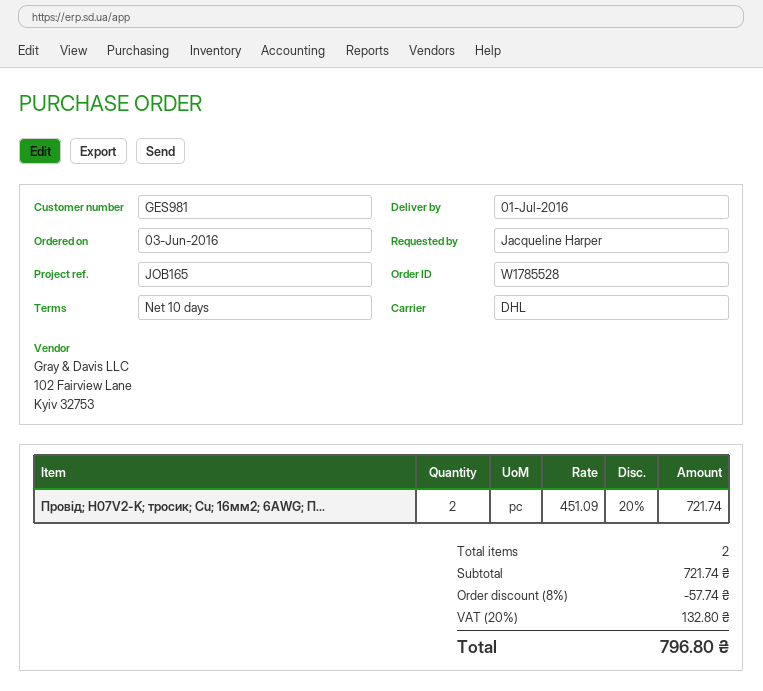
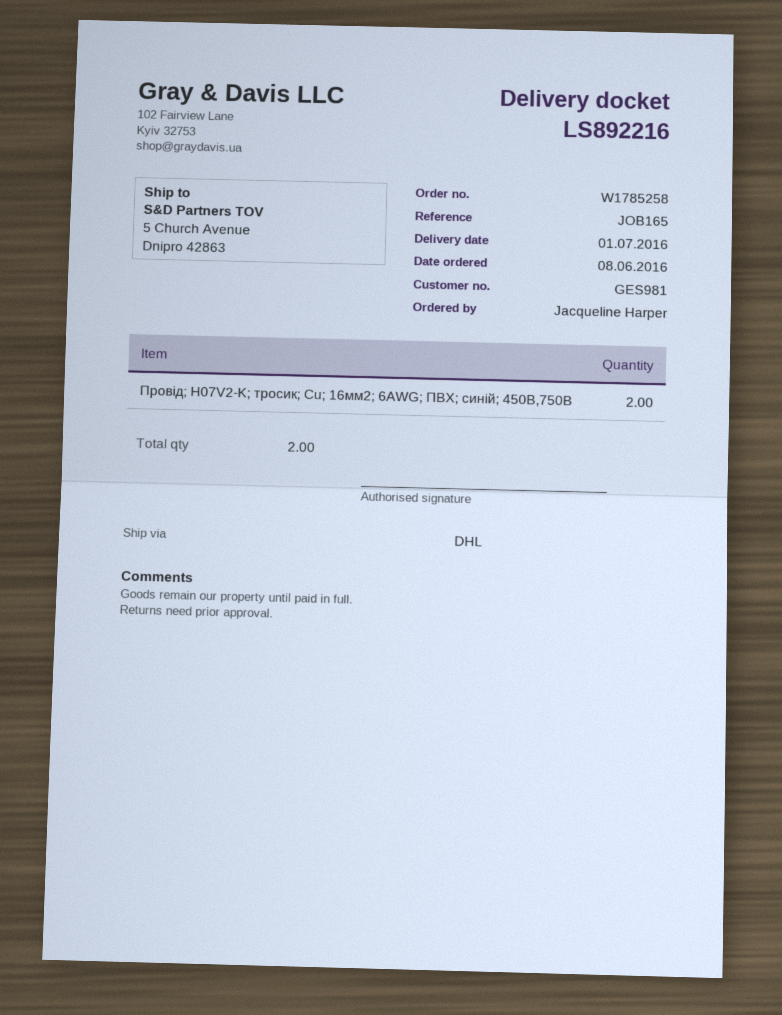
order number: W1785528 -> W1785258
order date: 2016-06-03 -> 2016-06-08

